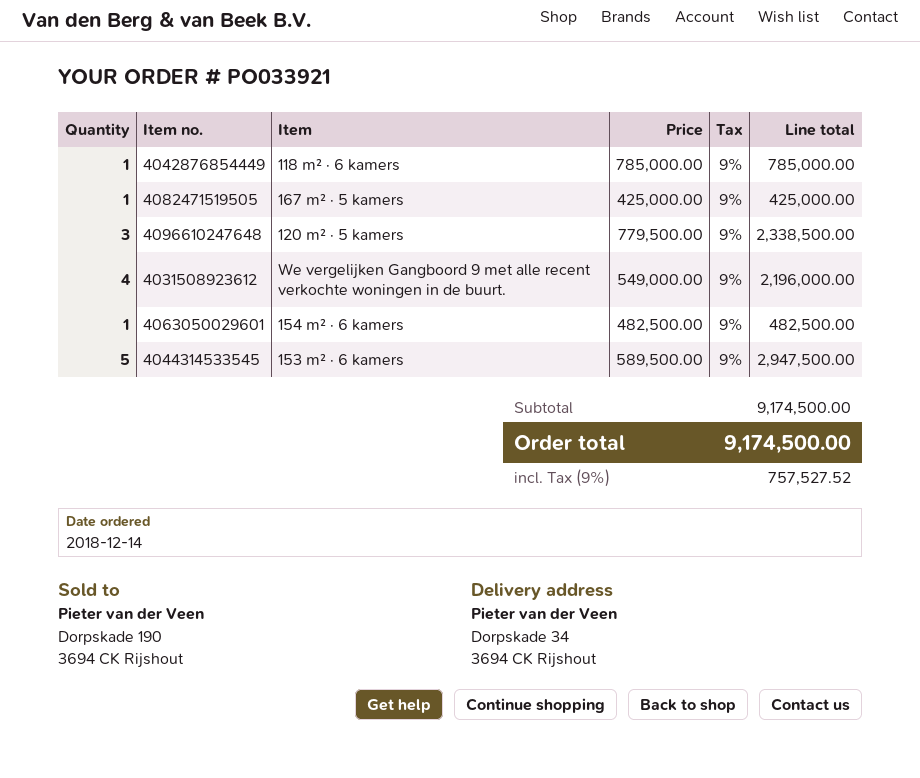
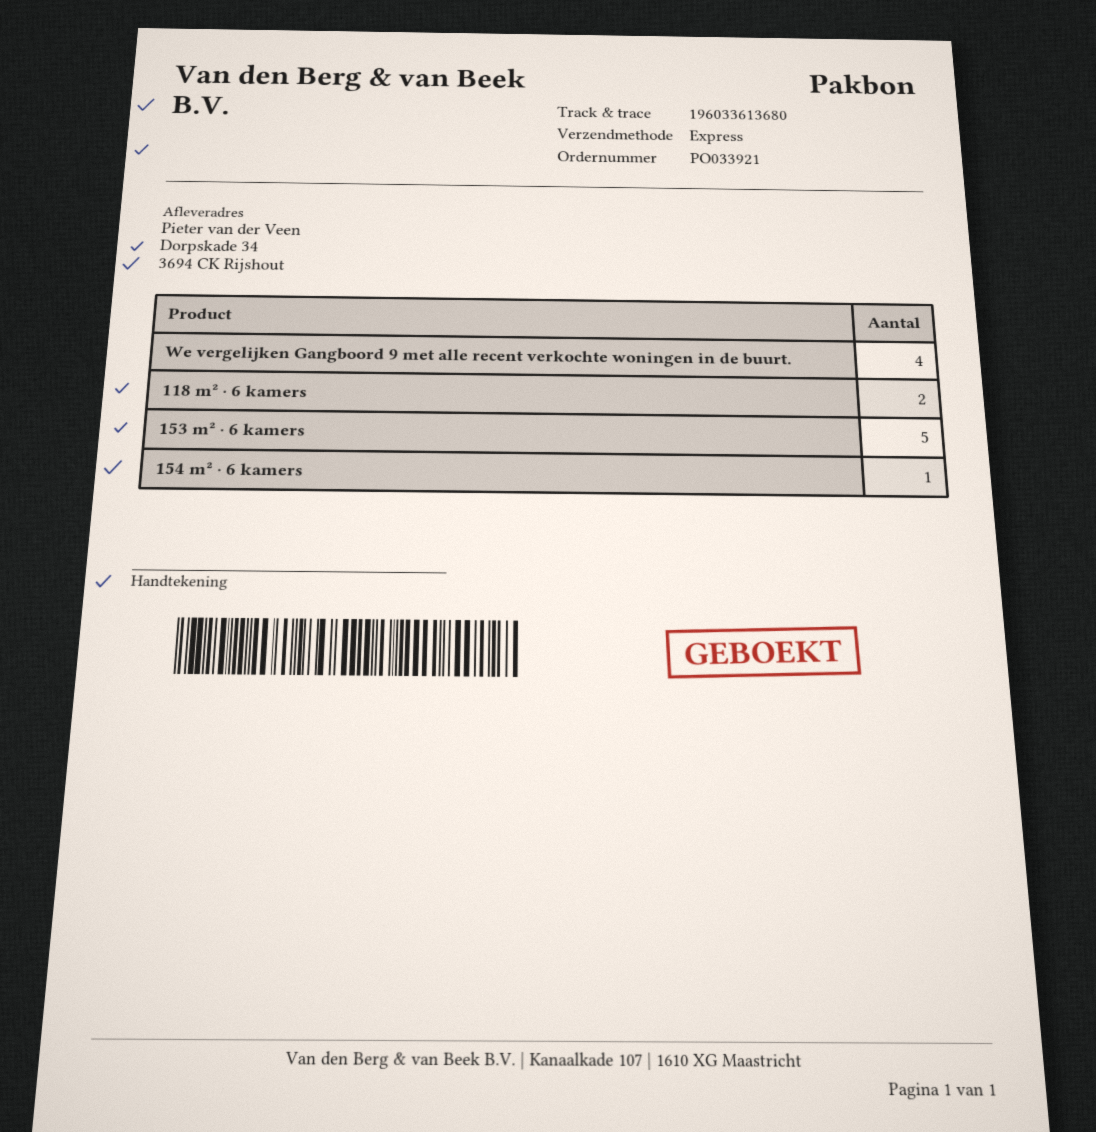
118 m² · 6 kamers: 1 -> 2
167 m² · 5 kamers: 1 -> none
120 m² · 5 kamers: 3 -> none

